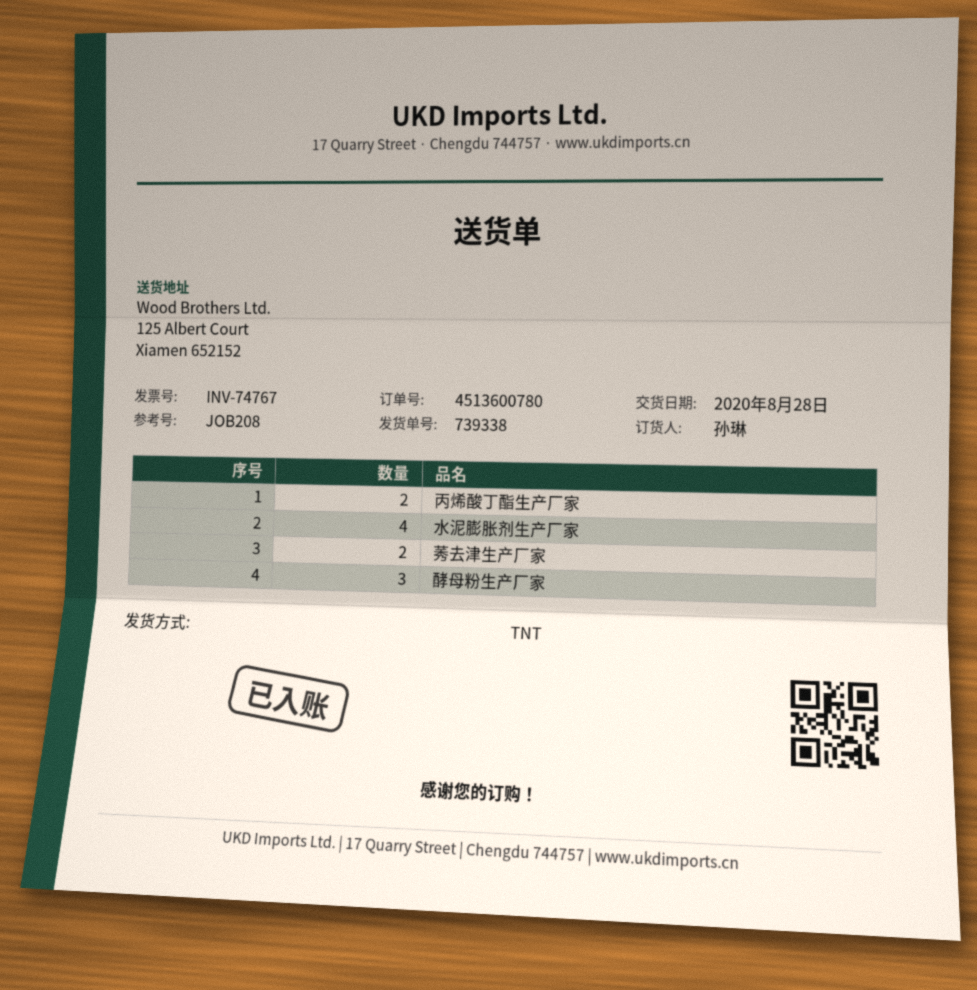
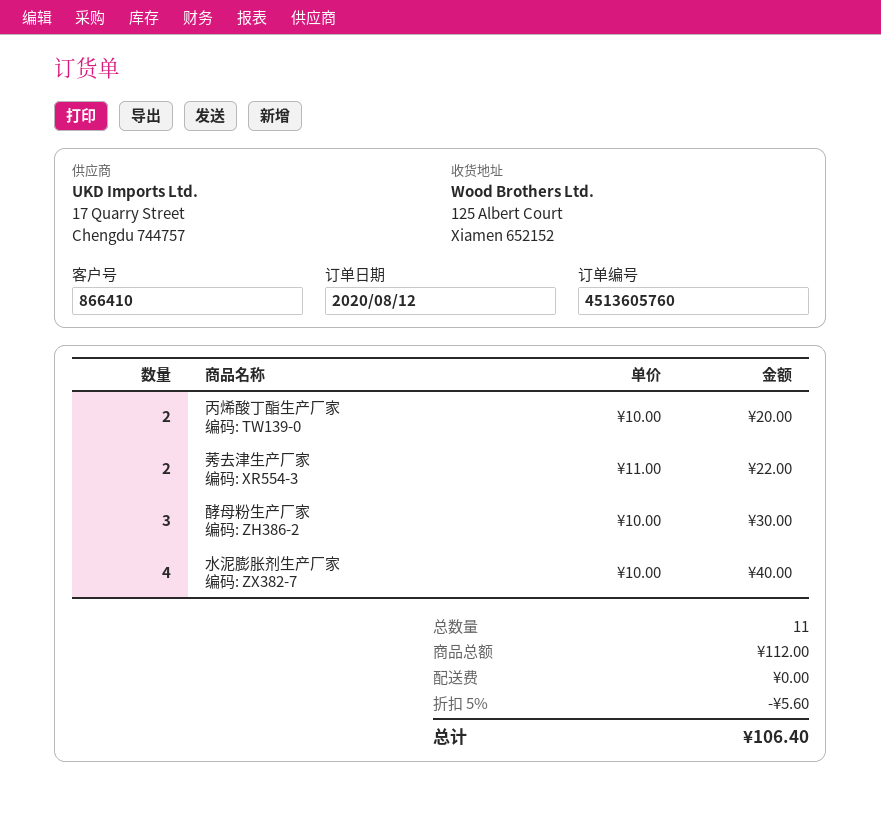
order number: 4513600780 -> 4513605760

